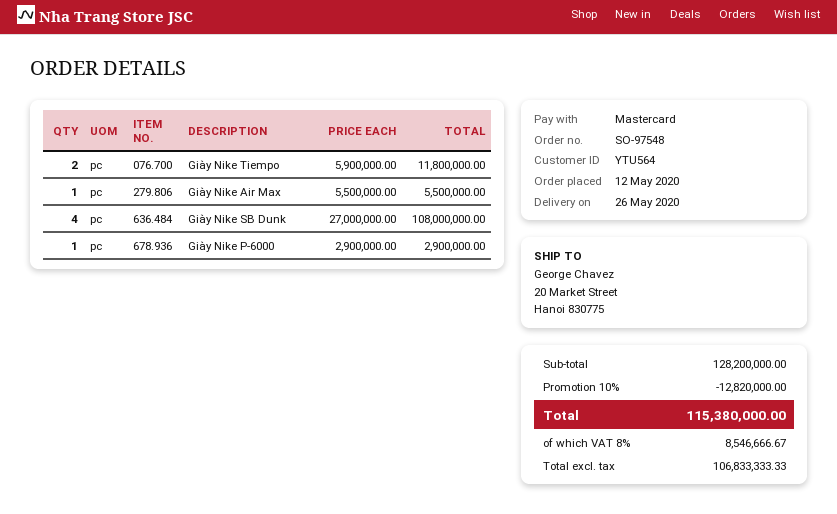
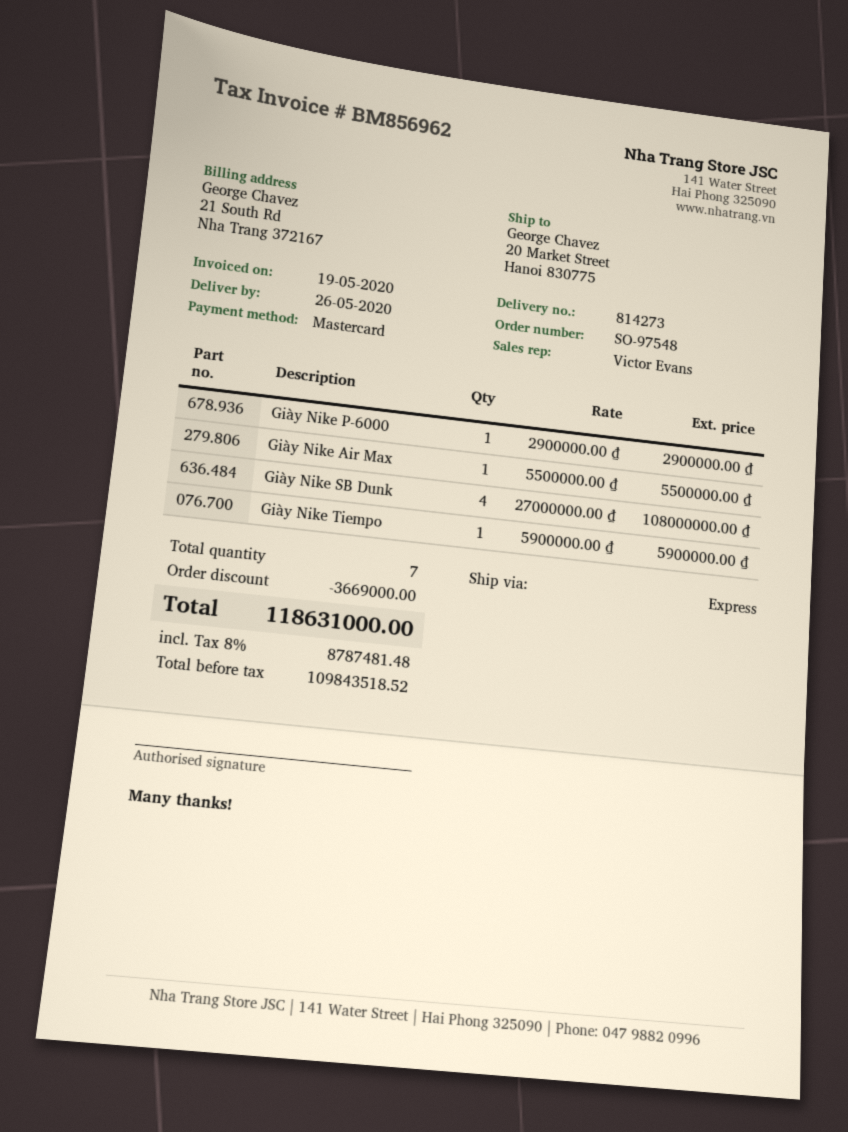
Giày Nike Tiempo: 2 x 5900000.00 = 11800000.00 -> 1 x 5900000.00 = 5900000.00
discount: 12820000.00 -> 3669000.00
net: 106833333.33 -> 109843518.52
tax: 8% = 8546666.67 -> 8% = 8787481.48
total: 115380000.00 -> 118631000.00

